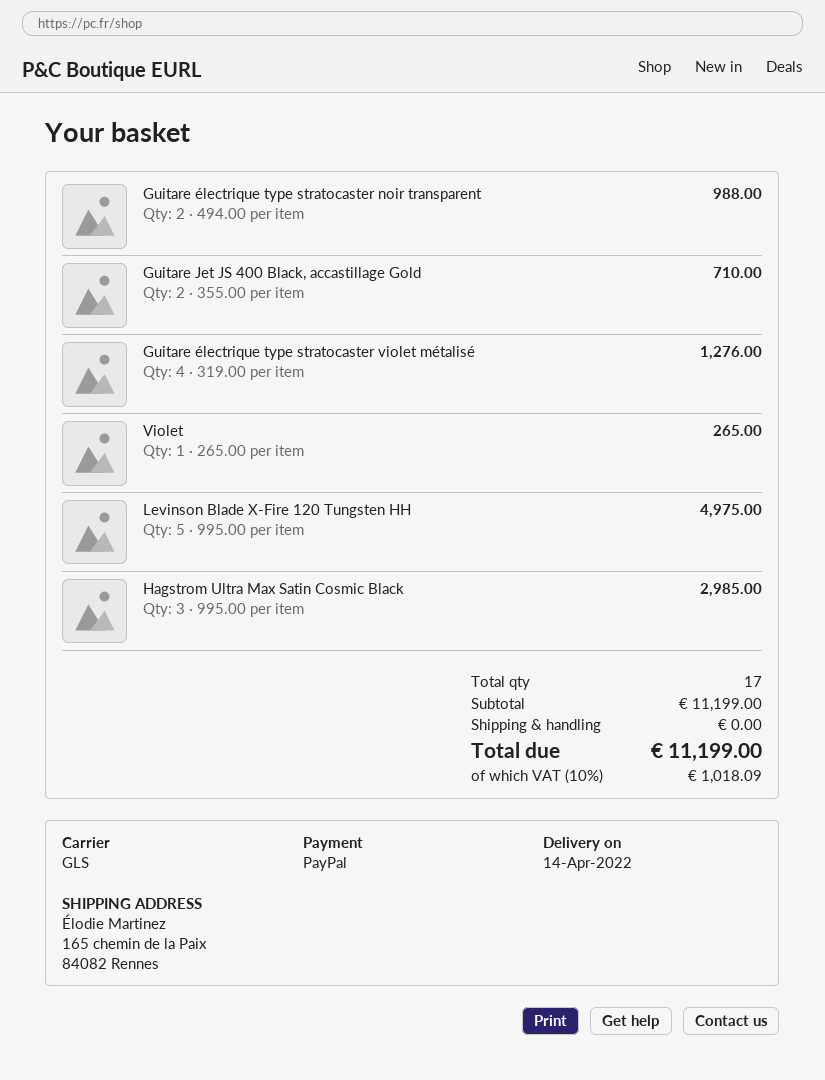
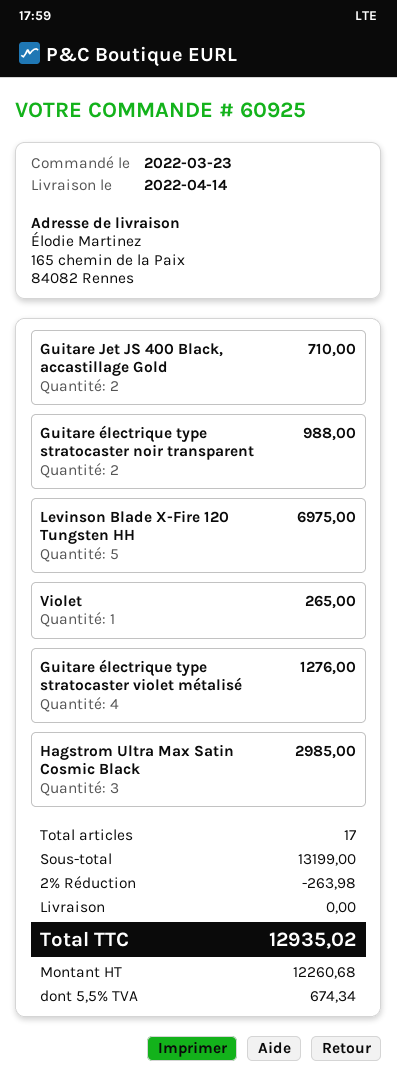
Levinson Blade X-Fire 120 Tungsten HH: 5 for 4975.00 -> 5 for 6975.00
subtotal: 11199.00 -> 13199.00
discount: none -> 2% = 263.98
tax: 10% = 1018.09 -> 5.5% = 674.34
total: 11199.00 -> 12935.02

